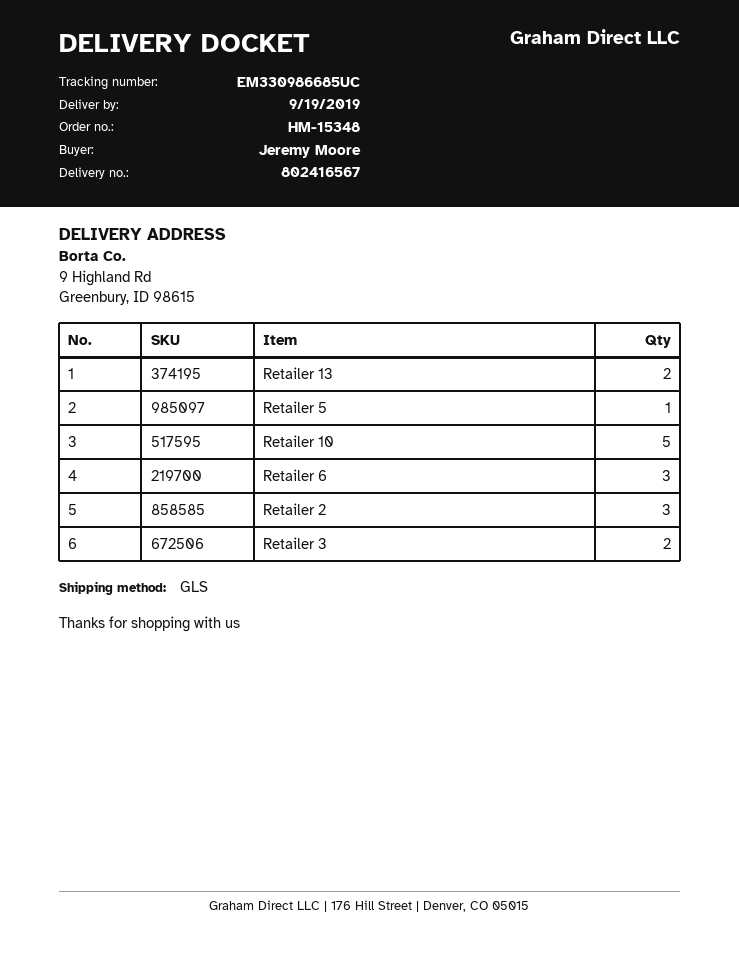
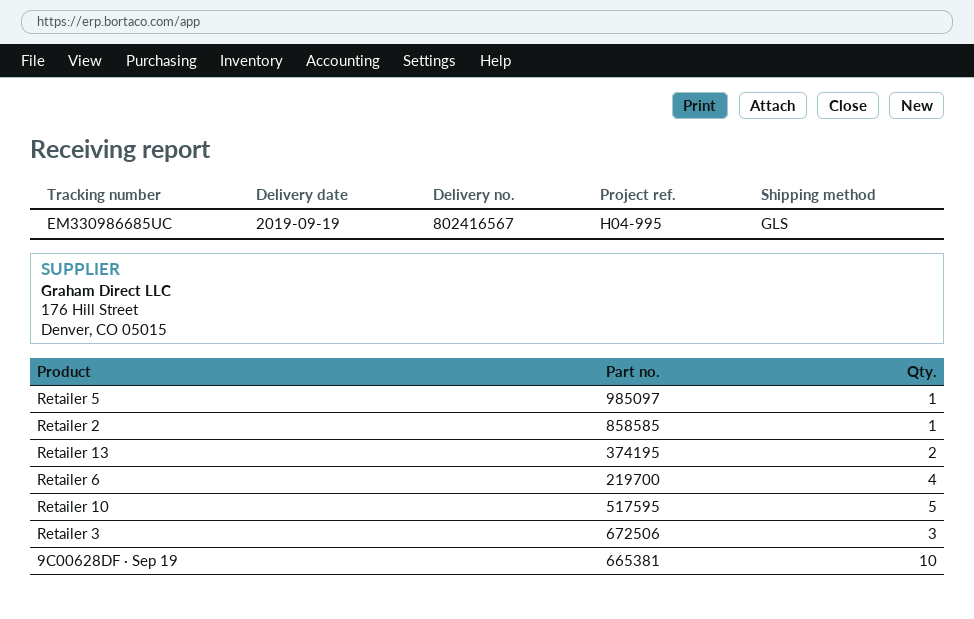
Retailer 6: 3 -> 4
Retailer 2: 3 -> 1
Retailer 3: 2 -> 3
9C00628DF · Sep 19: none -> 10

